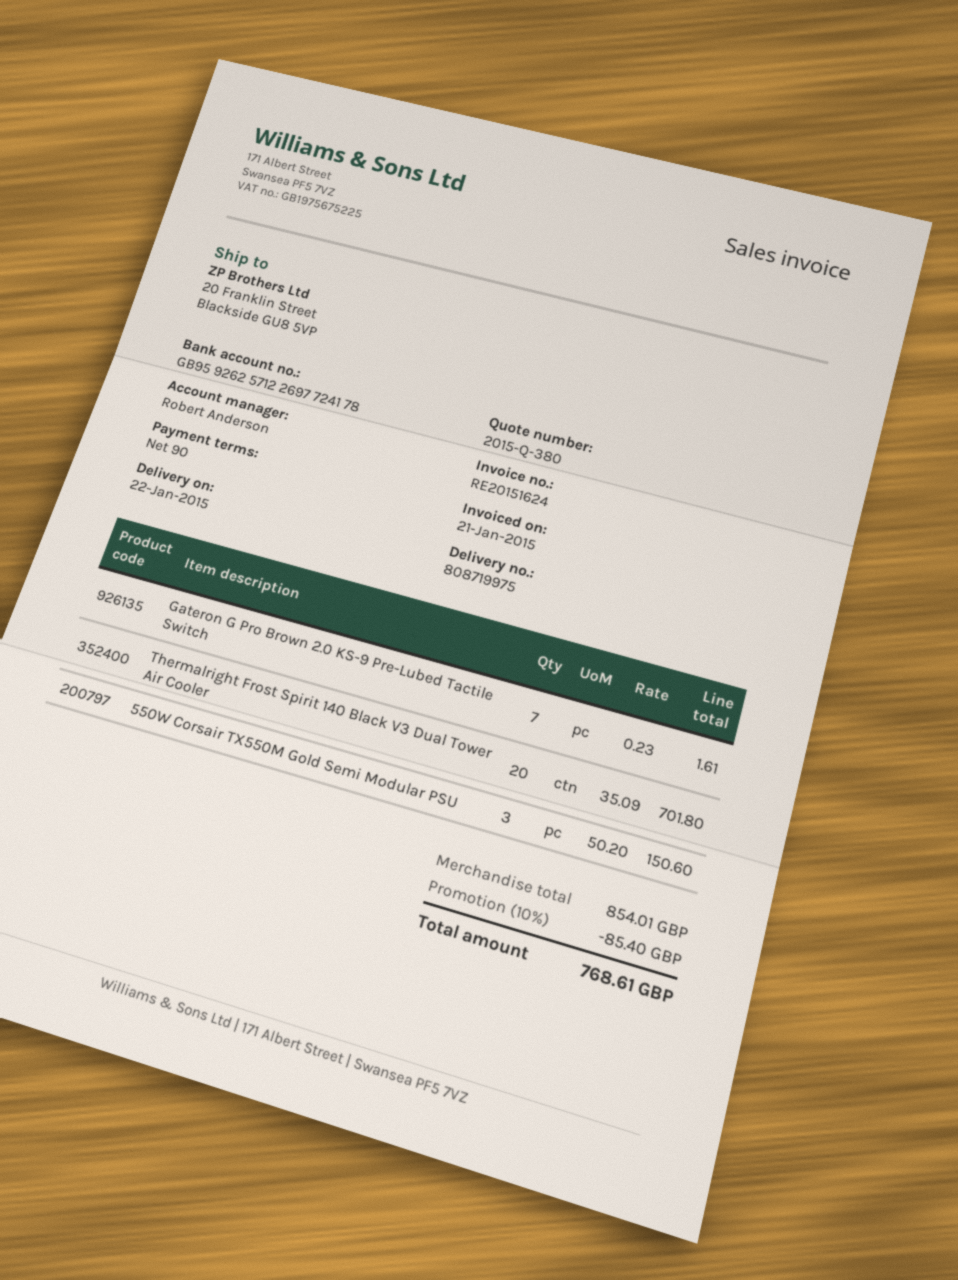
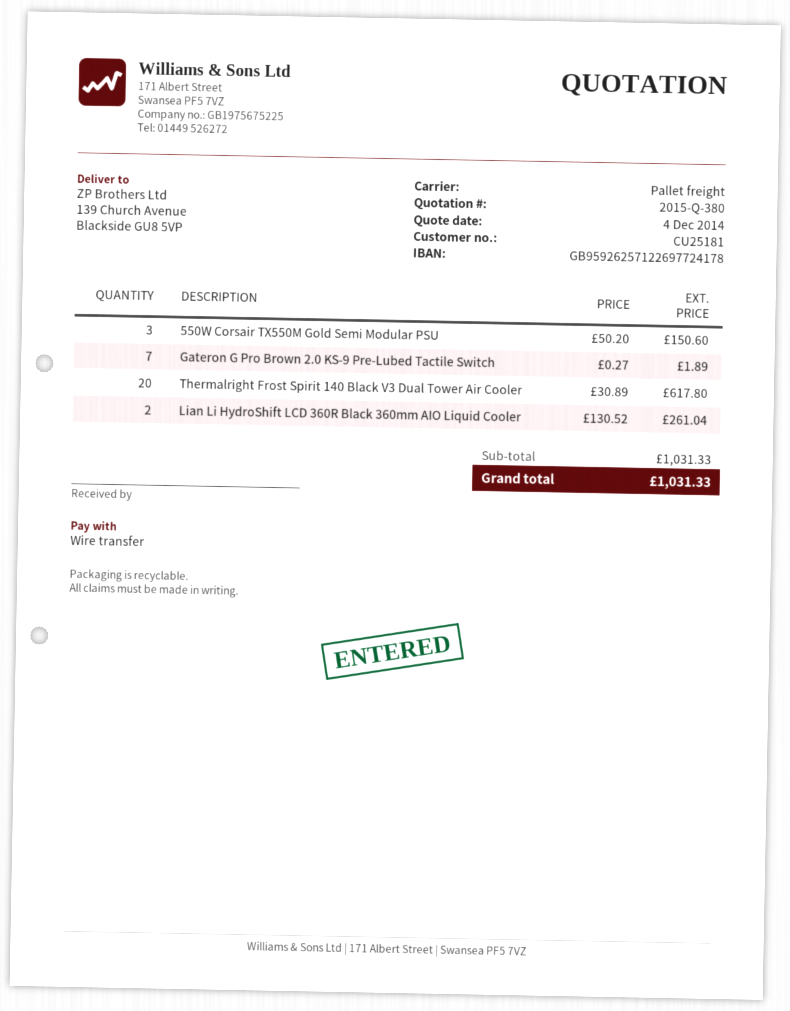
ship to: 20 Franklin Street, Blackside GU8 5VP -> 139 Church Avenue, Blackside GU8 5VP
Gateron G Pro Brown 2.0 KS-9 Pre-Lubed Tactile Switch: 7 x 0.23 = 1.61 -> 7 x 0.27 = 1.89
Thermalright Frost Spirit 140 Black V3 Dual Tower Air Cooler: 20 x 35.09 = 701.80 -> 20 x 30.89 = 617.80
Lian Li HydroShift LCD 360R Black 360mm AIO Liquid Cooler: none -> 2 x 130.52 = 261.04
subtotal: 854.01 -> 1031.33
discount: 10% = 85.40 -> none
total: 768.61 -> 1031.33

